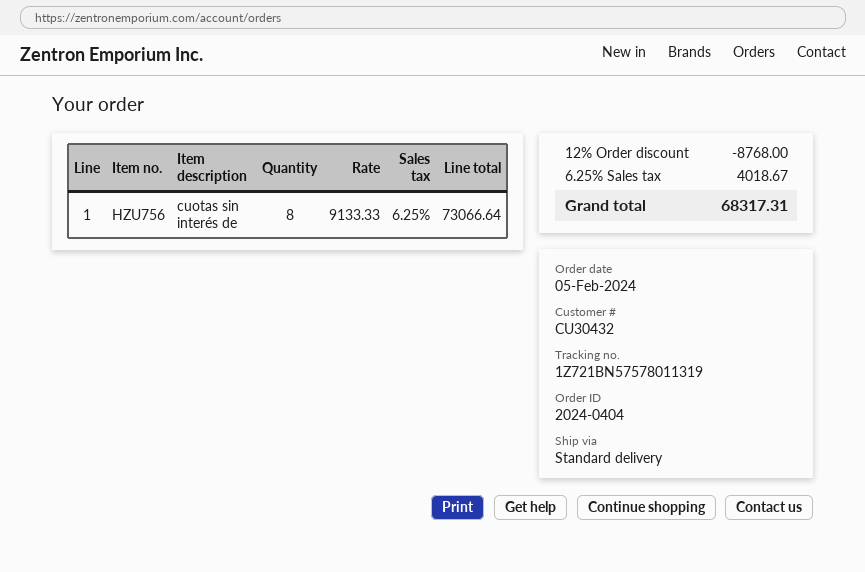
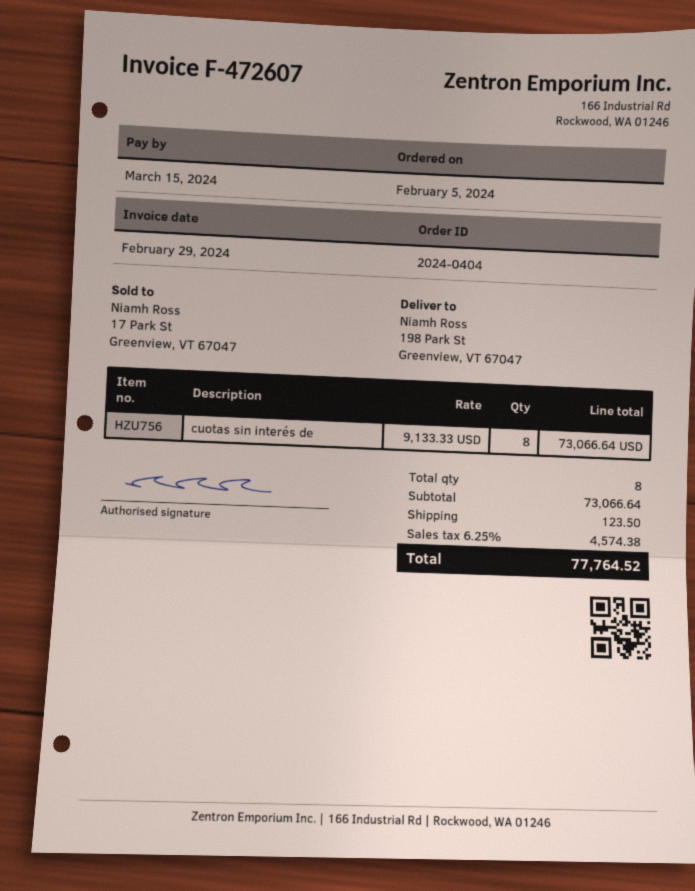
discount: 12% = 8768.00 -> none
shipping: none -> 123.50
tax: 6.25% = 4018.67 -> 6.25% = 4574.38
total: 68317.31 -> 77764.52

